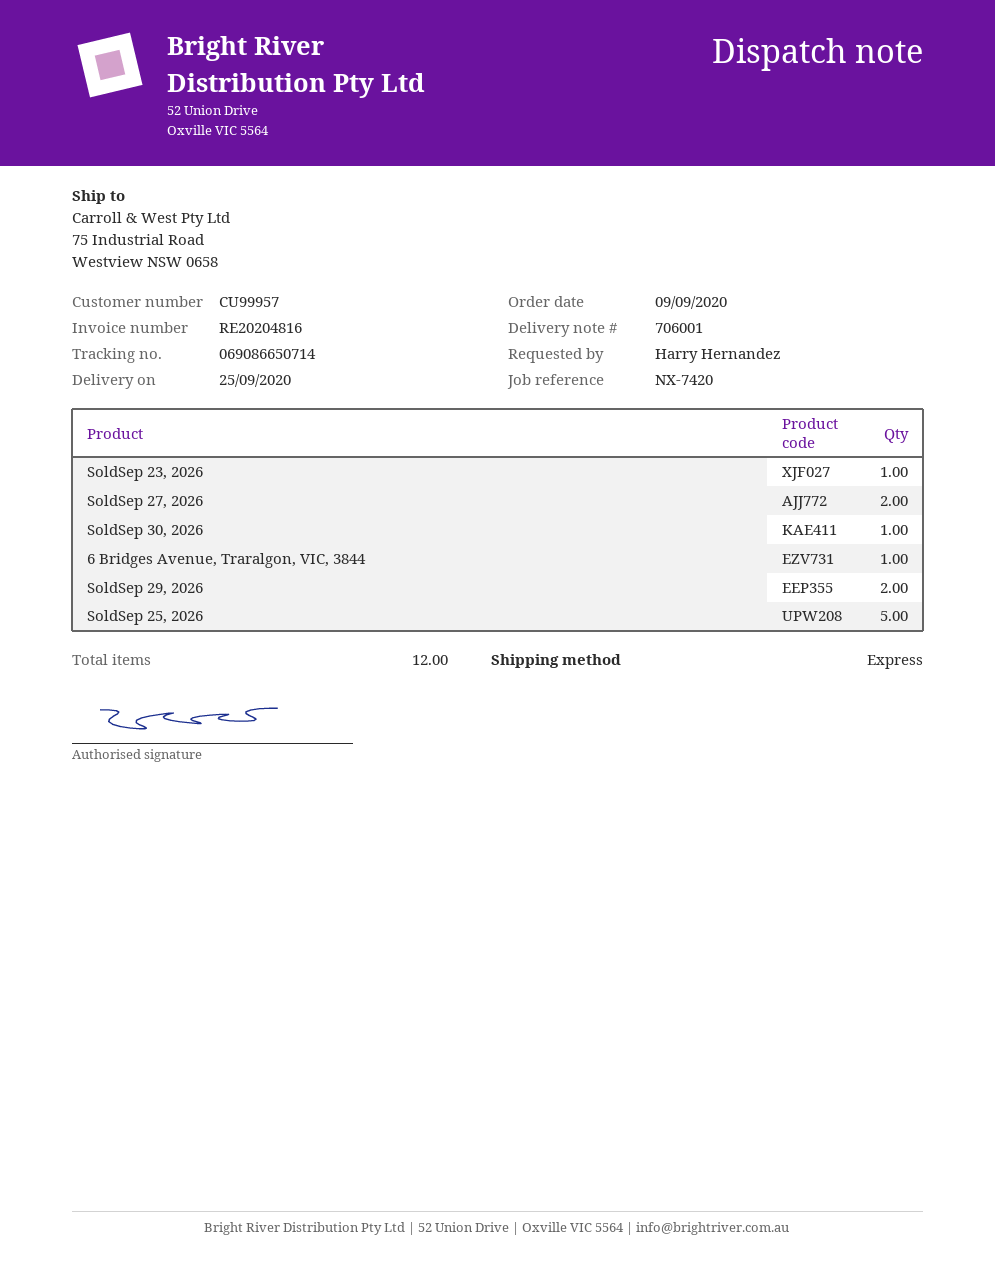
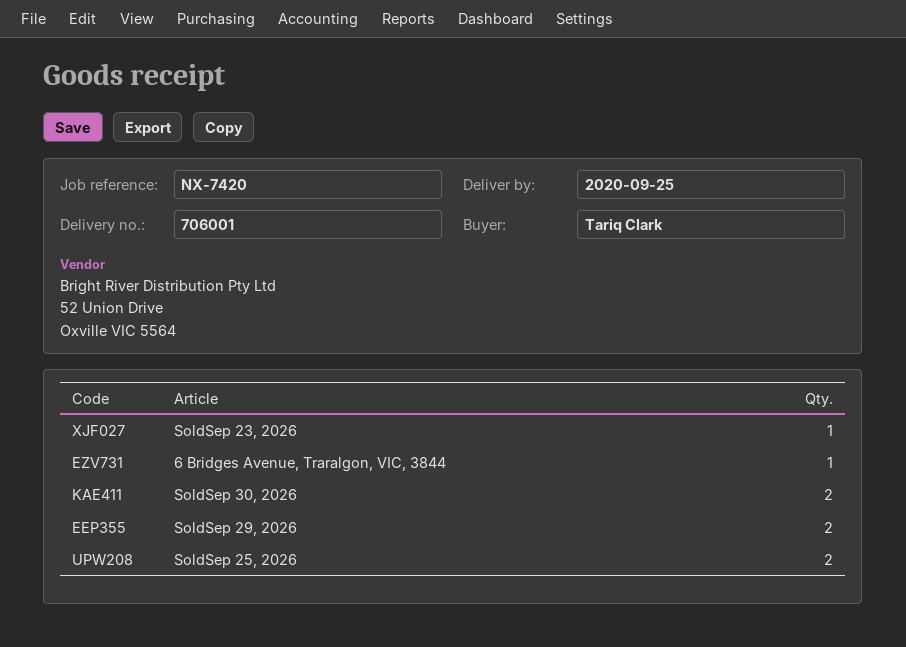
ordered by: Harry Hernandez -> Tariq Clark
SoldSep 27, 2026: 2 -> none
SoldSep 30, 2026: 1 -> 2
SoldSep 25, 2026: 5 -> 2

